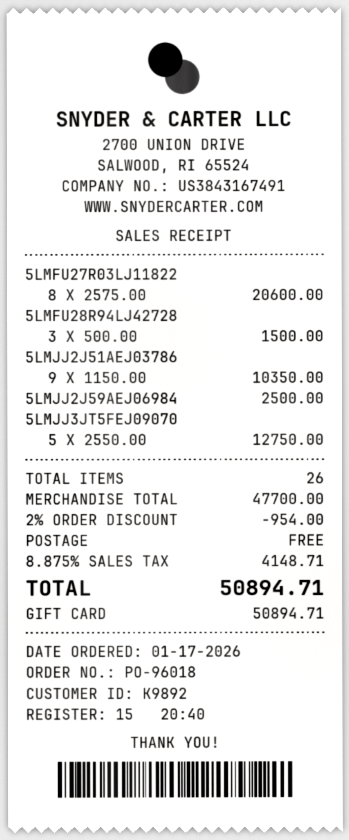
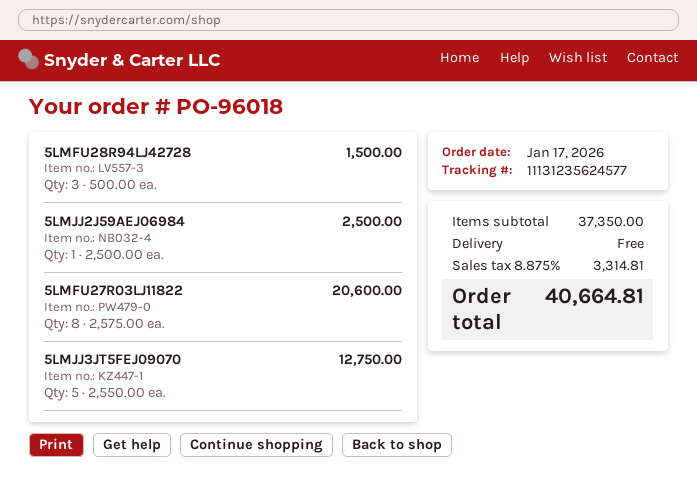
5LMJJ2J51AEJ03786: 9 x 1150.00 = 10350.00 -> none
subtotal: 47700.00 -> 37350.00
discount: 2% = 954.00 -> none
tax: 8.875% = 4148.71 -> 8.875% = 3314.81
total: 50894.71 -> 40664.81

